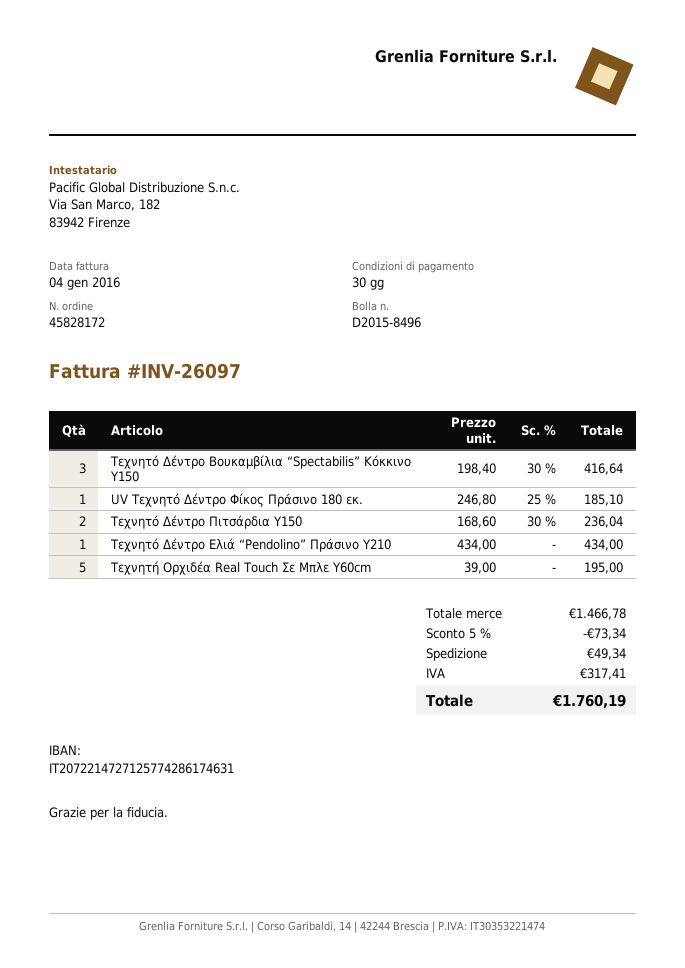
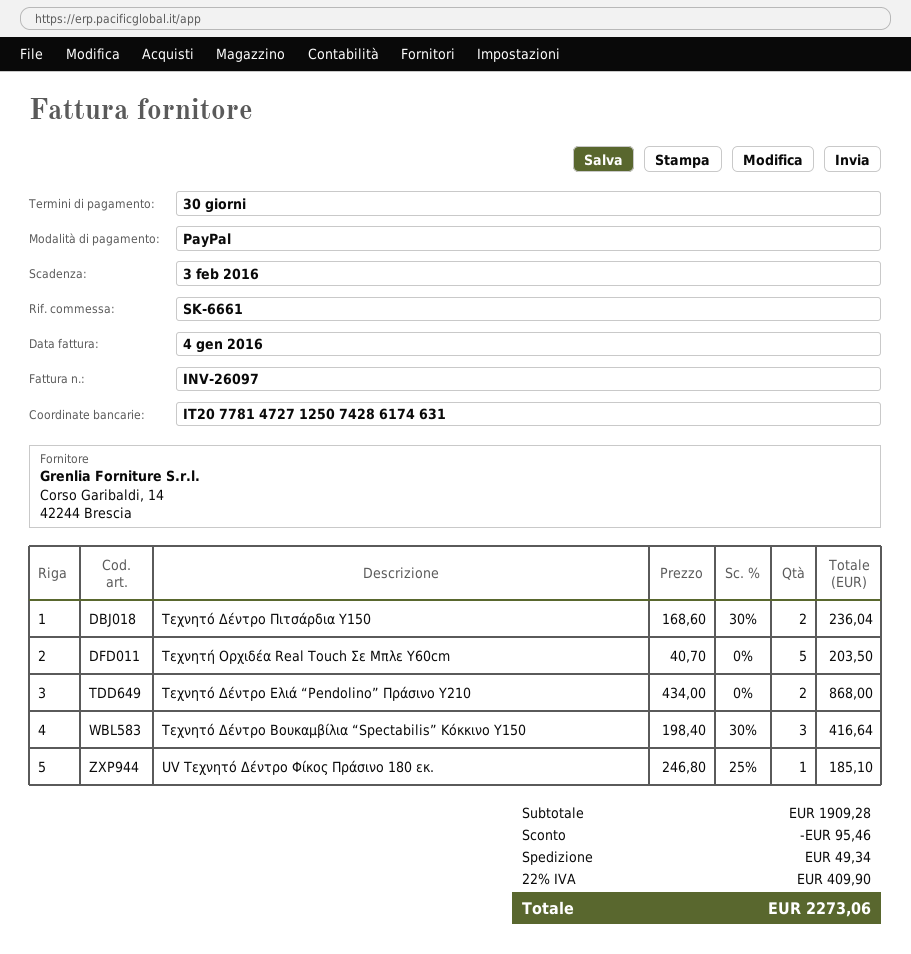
bank account: IT2072214727125774286174631 -> IT2077814727125074286174631
Τεχνητό Δέντρο Ελιά “Pendolino” Πράσινο Υ210: 1 x 434.00 = 434.00 -> 2 x 434.00 = 868.00
Τεχνητή Ορχιδέα Real Touch Σε Μπλε Y60cm: 5 x 39.00 = 195.00 -> 5 x 40.70 = 203.50
subtotal: 1466.78 -> 1909.28
discount: 73.34 -> 95.46
tax: 317.41 -> 409.90
total: 1760.19 -> 2273.06

